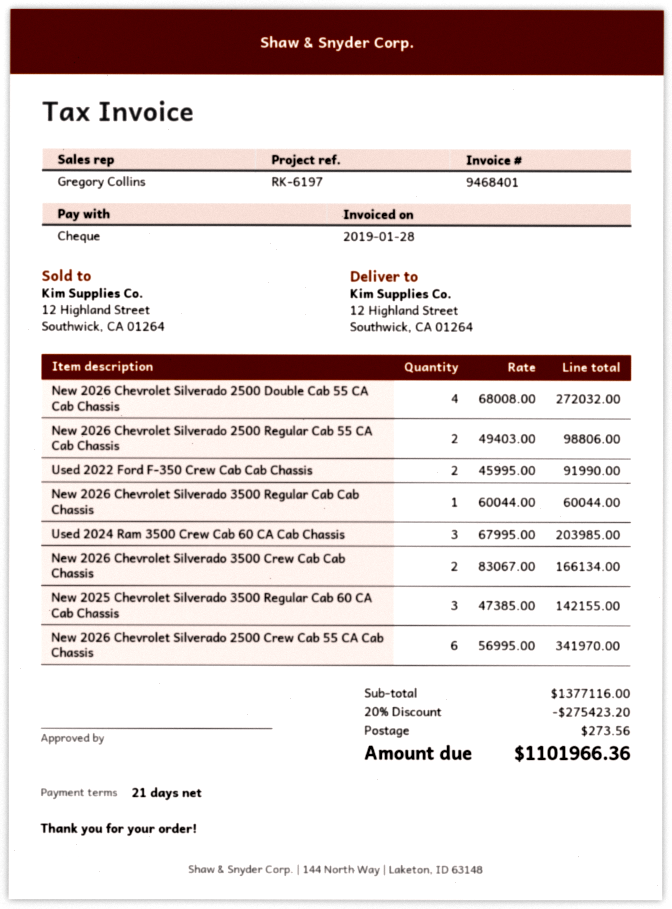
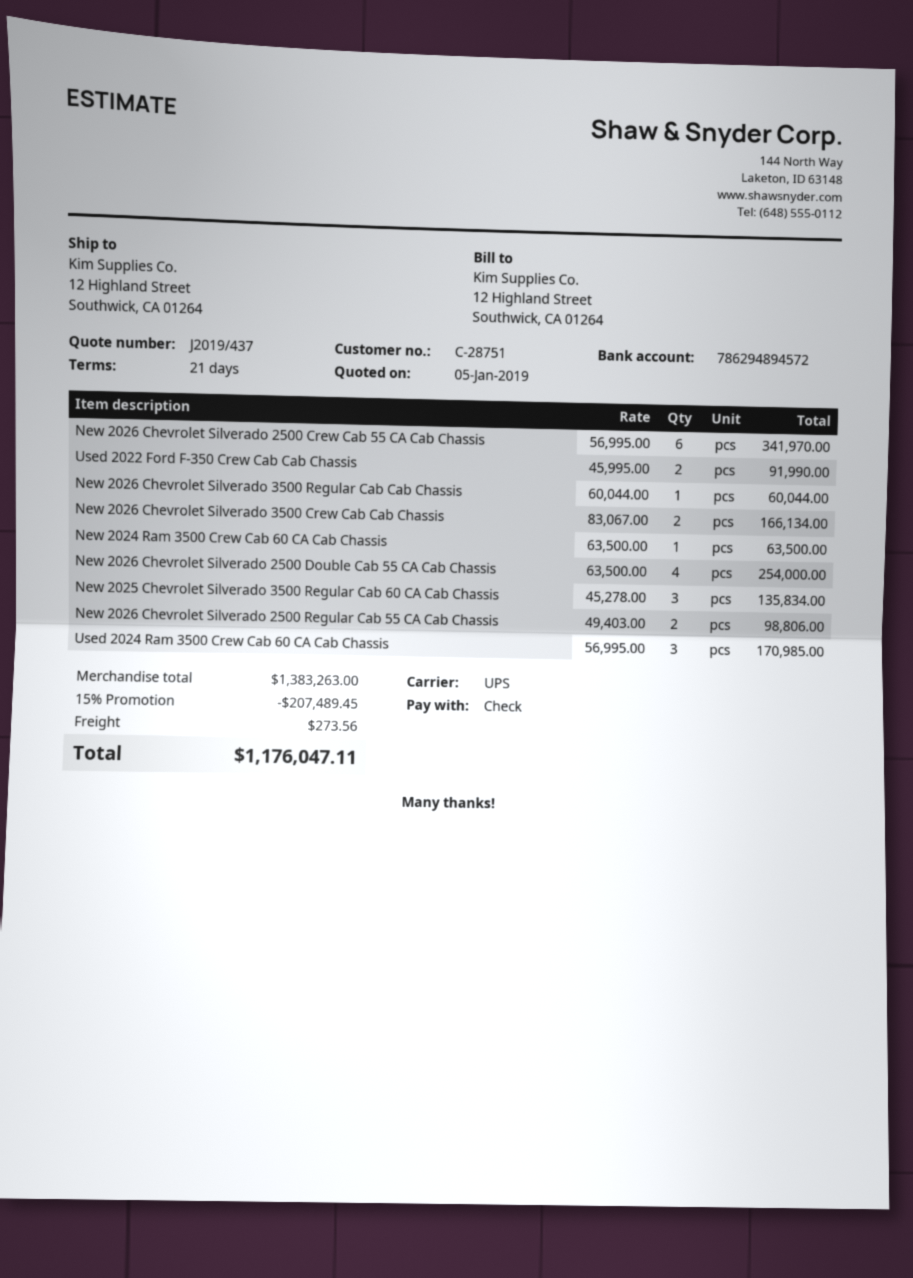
New 2026 Chevrolet Silverado 2500 Double Cab 55 CA Cab Chassis: 4 x 68008.00 = 272032.00 -> 4 x 63500.00 = 254000.00
Used 2024 Ram 3500 Crew Cab 60 CA Cab Chassis: 3 x 67995.00 = 203985.00 -> 3 x 56995.00 = 170985.00
New 2025 Chevrolet Silverado 3500 Regular Cab 60 CA Cab Chassis: 3 x 47385.00 = 142155.00 -> 3 x 45278.00 = 135834.00
New 2024 Ram 3500 Crew Cab 60 CA Cab Chassis: none -> 1 x 63500.00 = 63500.00
subtotal: 1377116.00 -> 1383263.00
discount: 20% = 275423.20 -> 15% = 207489.45
total: 1101966.36 -> 1176047.11

